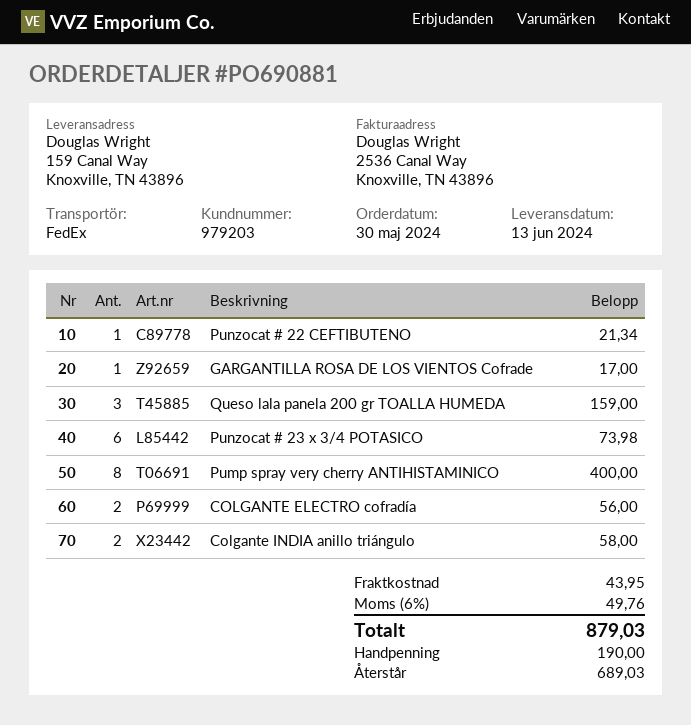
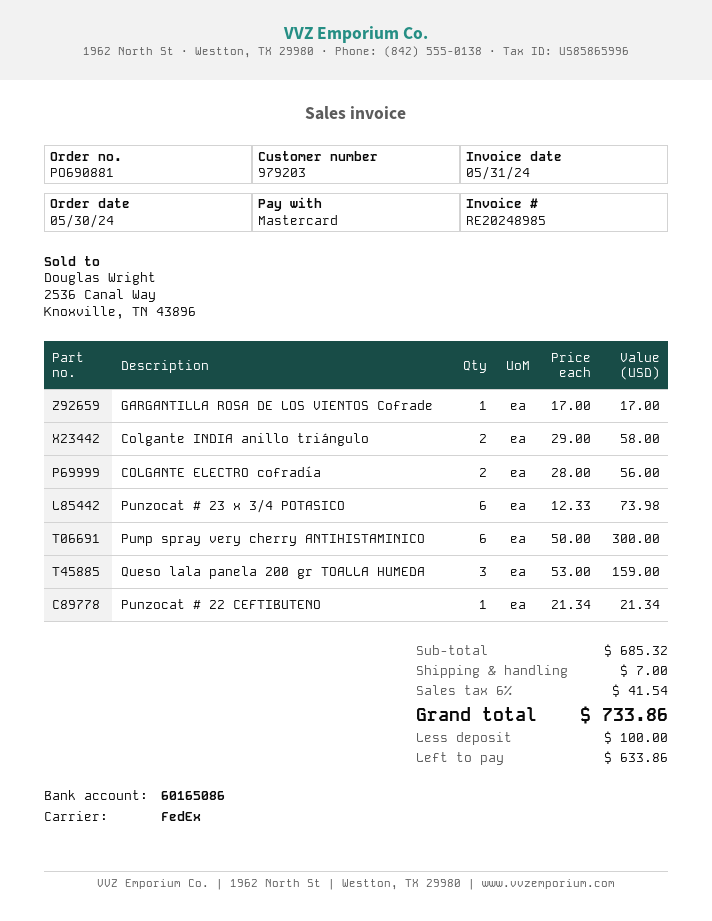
Pump spray very cherry ANTIHISTAMINICO: 8 for 400.00 -> 6 for 300.00
shipping: 43.95 -> 7.00
tax: 6% = 49.76 -> 6% = 41.54
total: 879.03 -> 733.86
deposit: 190.00 -> 100.00
balance: 689.03 -> 633.86

